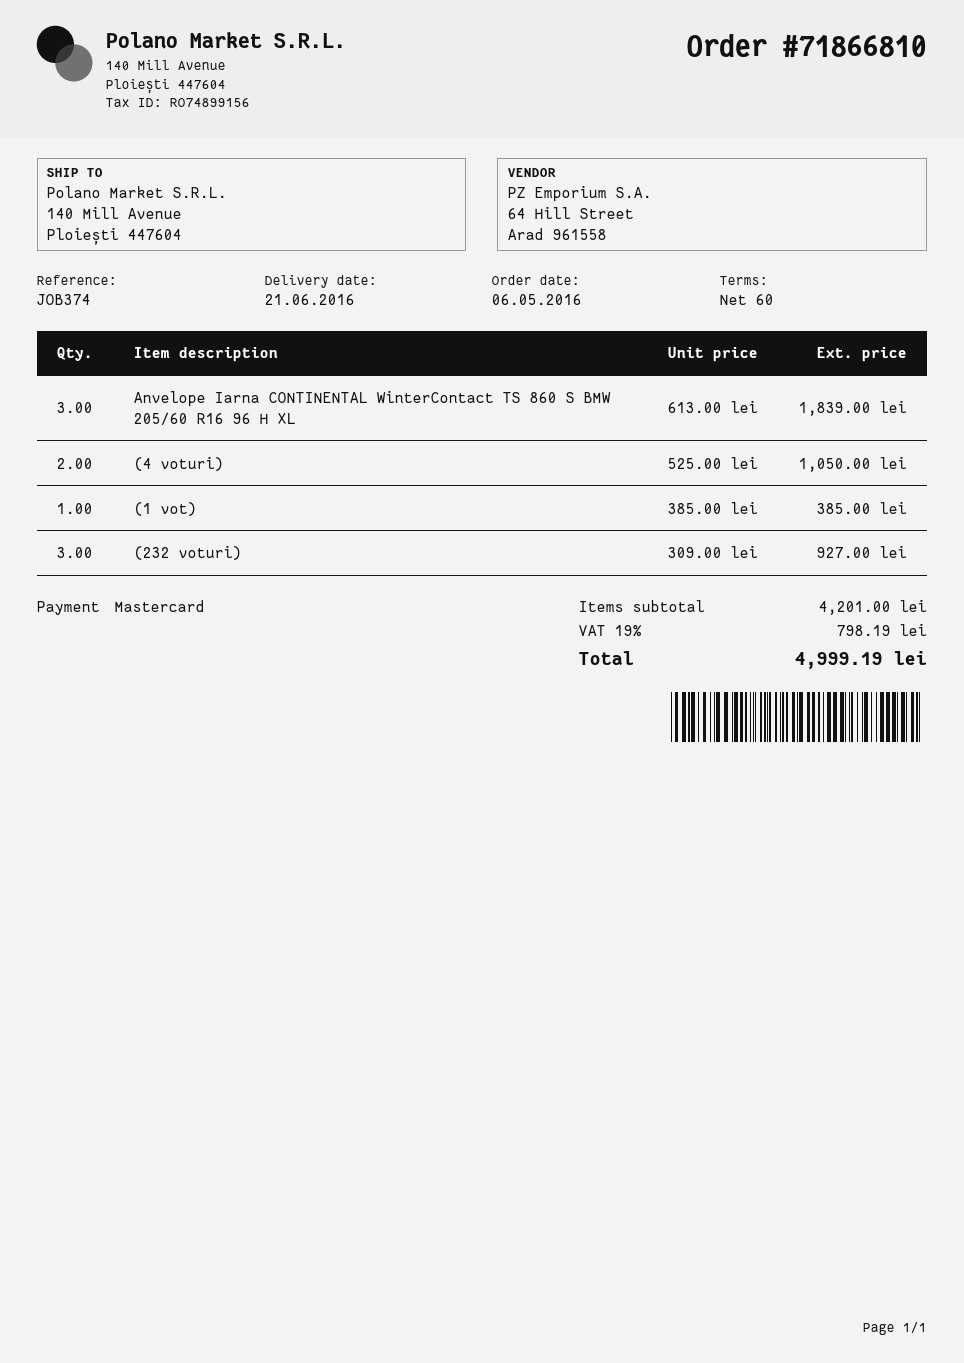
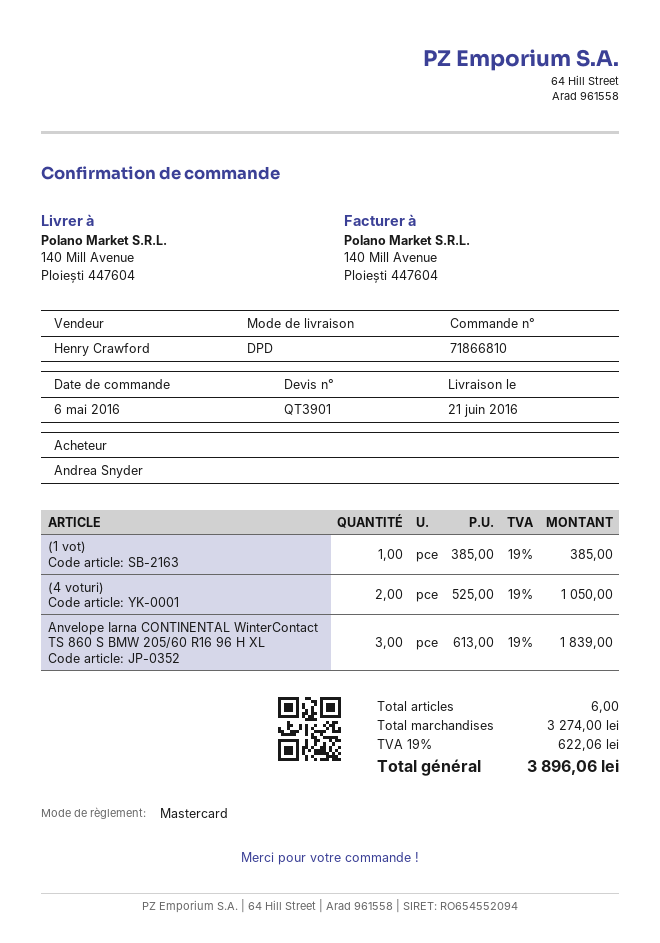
(232 voturi): 3 x 309.00 = 927.00 -> none
subtotal: 4201.00 -> 3274.00
tax: 19% = 798.19 -> 19% = 622.06
total: 4999.19 -> 3896.06

